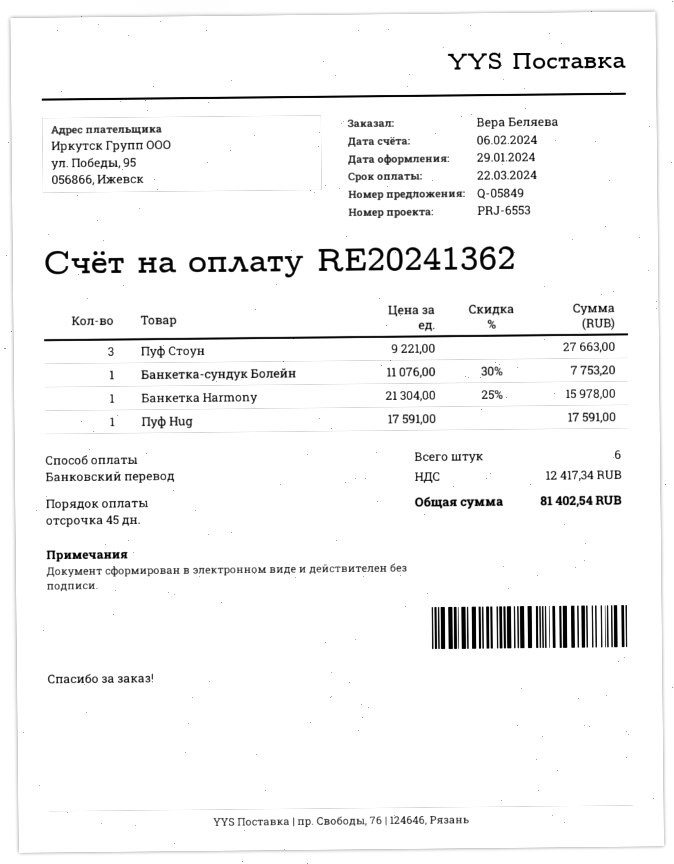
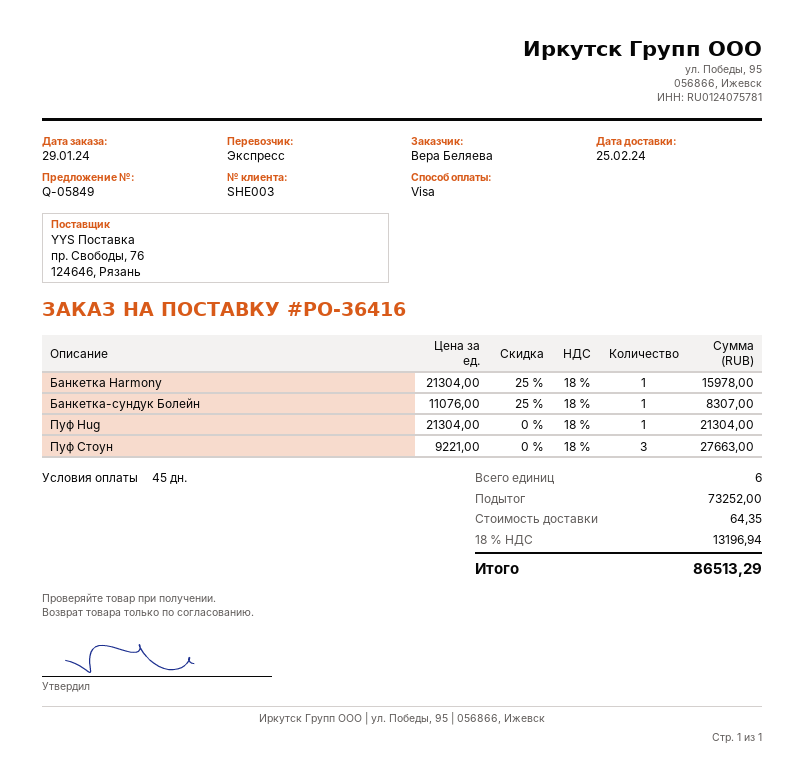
payment method: bank transfer -> Visa
Банкетка-сундук Болейн: 1 x 11076.00 - 30% = 7753.20 -> 1 x 11076.00 - 25% = 8307.00
Пуф Hug: 1 x 17591.00 = 17591.00 -> 1 x 21304.00 = 21304.00
shipping: none -> 64.35
tax: 12417.34 -> 13196.94
total: 81402.54 -> 86513.29

